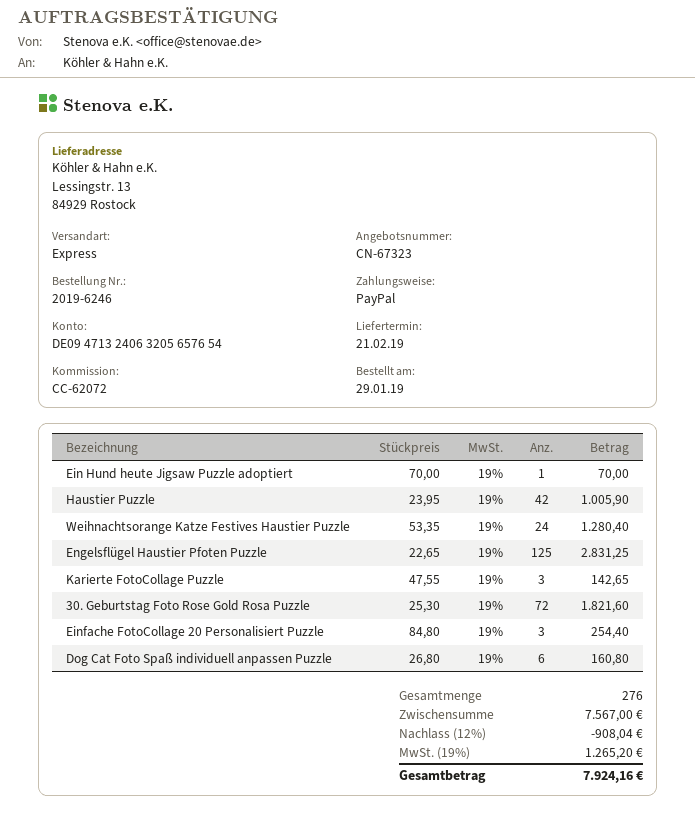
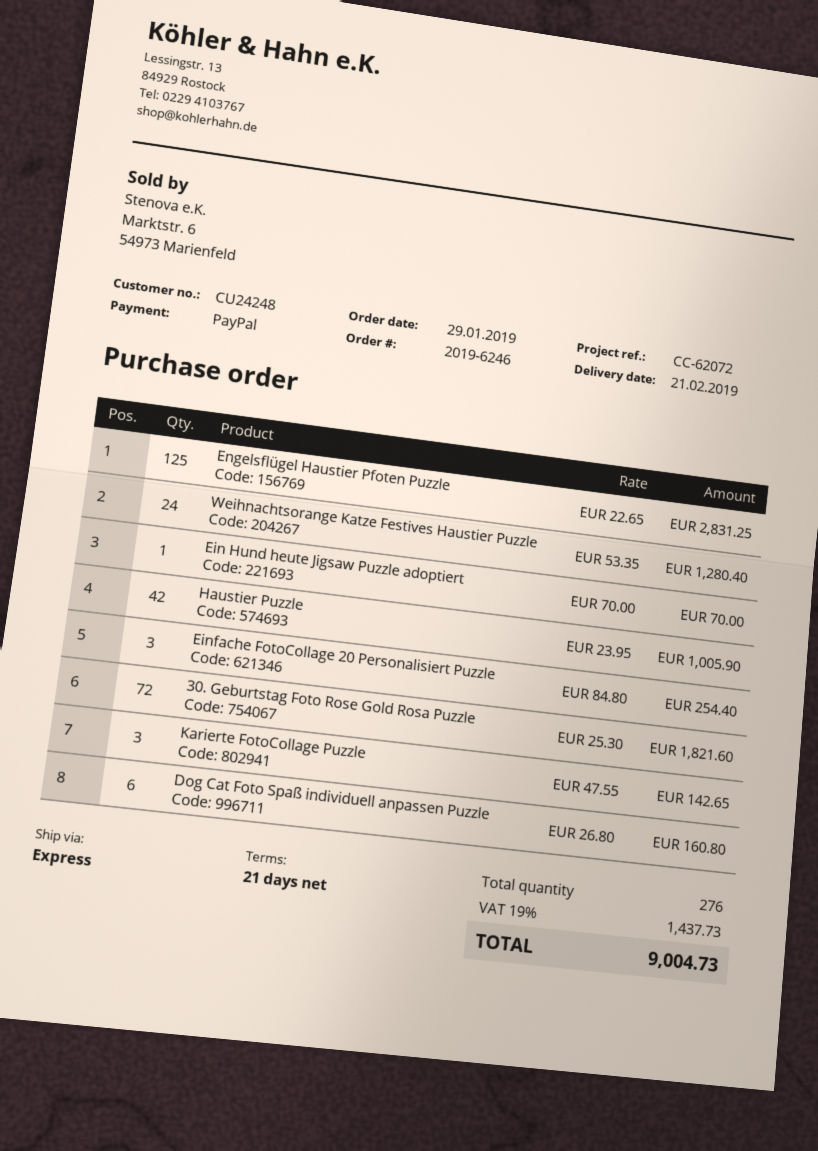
discount: 12% = 908.04 -> none
tax: 19% = 1265.20 -> 19% = 1437.73
total: 7924.16 -> 9004.73

